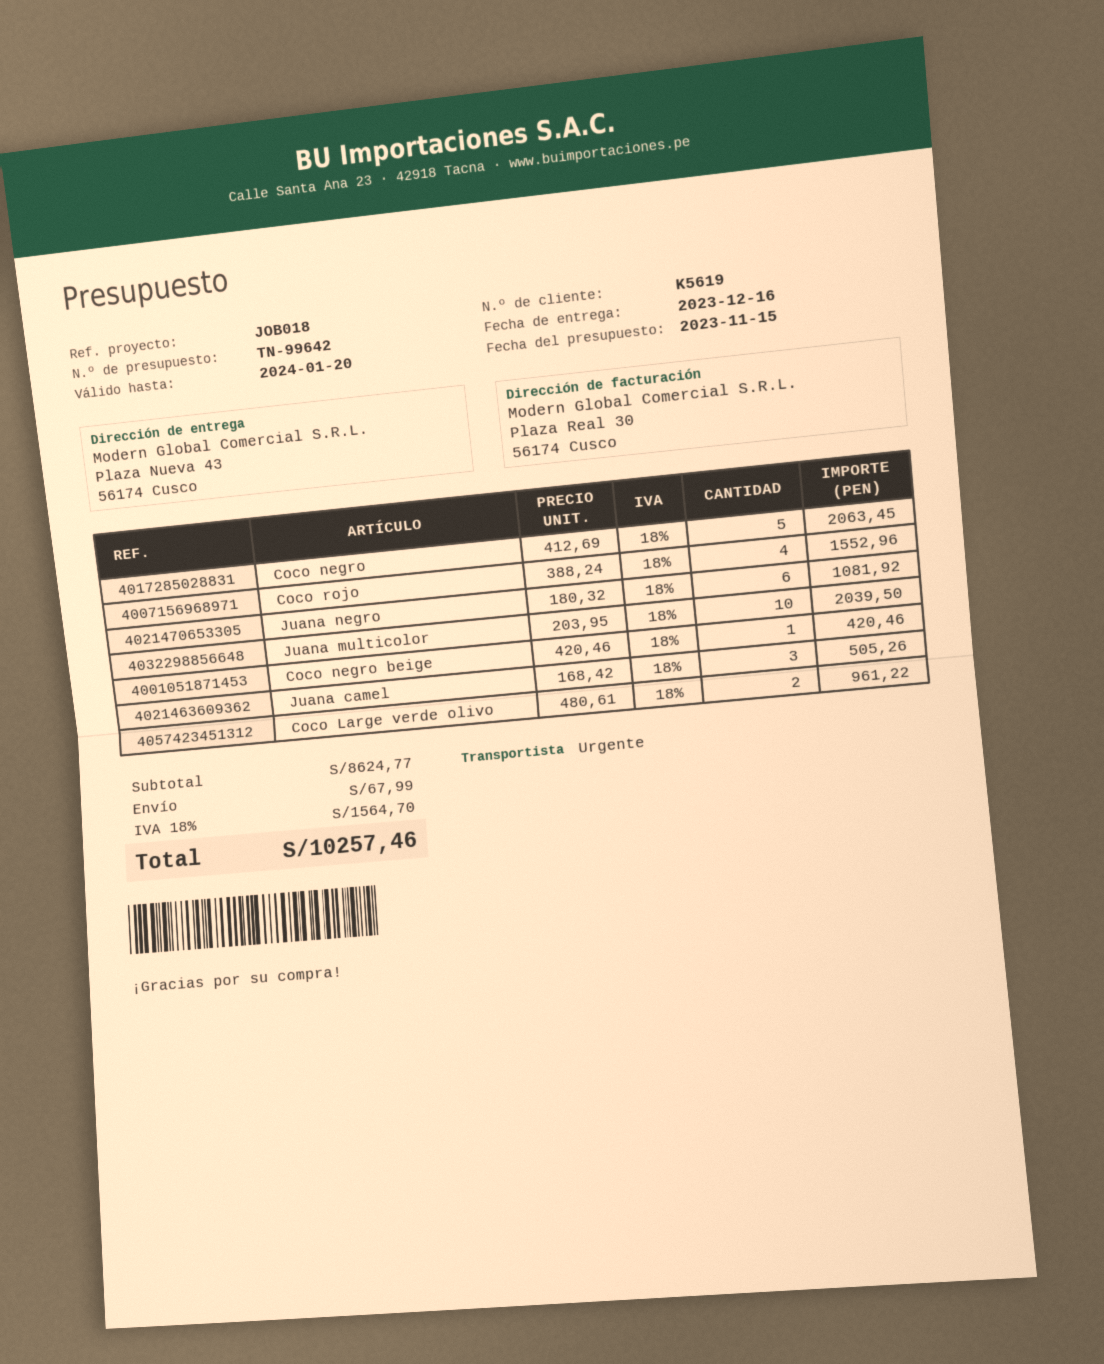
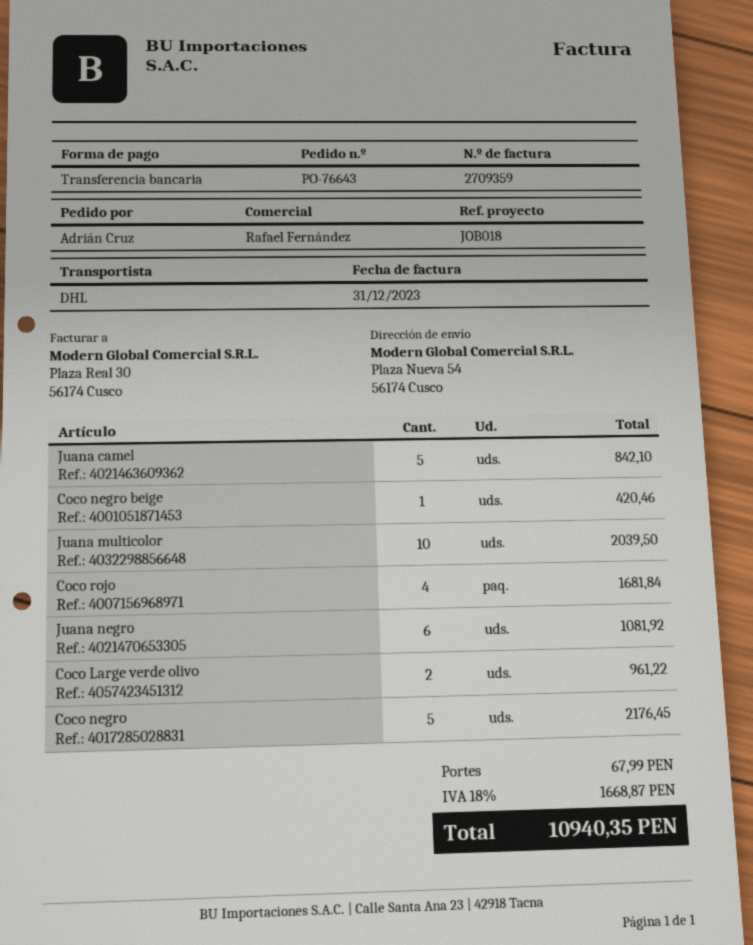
shipping method: express -> DHL
ship to: Plaza Nueva 43, 56174 Cusco -> Plaza Nueva 54, 56174 Cusco
Coco negro: 5 for 2063.45 -> 5 for 2176.45
Coco rojo: 4 for 1552.96 -> 4 for 1681.84
Juana camel: 3 for 505.26 -> 5 for 842.10
tax: 18% = 1564.70 -> 18% = 1668.87
total: 10257.46 -> 10940.35

